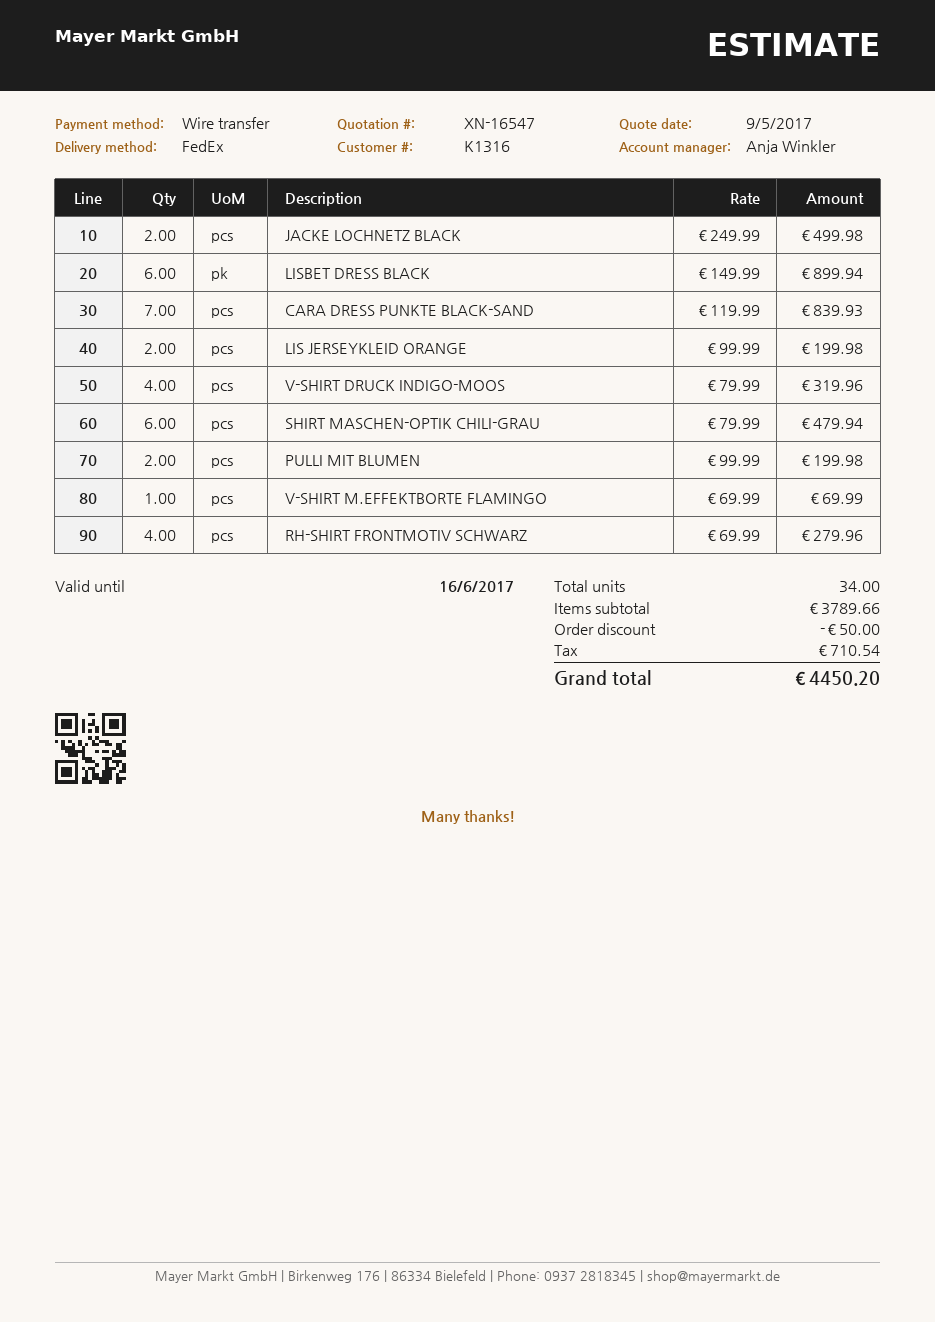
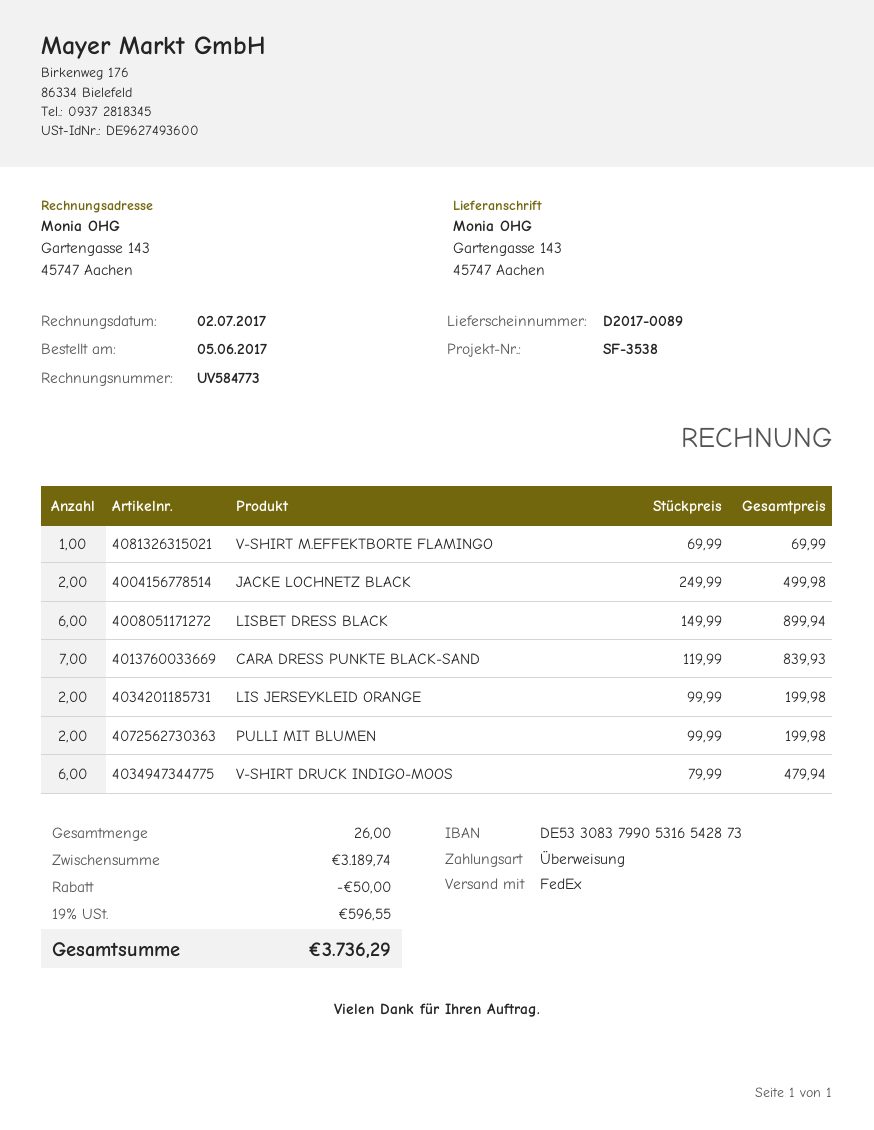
V-SHIRT DRUCK INDIGO-MOOS: 4 x 79.99 = 319.96 -> 6 x 79.99 = 479.94
SHIRT MASCHEN-OPTIK CHILI-GRAU: 6 x 79.99 = 479.94 -> none
RH-SHIRT FRONTMOTIV SCHWARZ: 4 x 69.99 = 279.96 -> none
total quantity: 34 -> 26
subtotal: 3789.66 -> 3189.74
tax: 710.54 -> 596.55
total: 4450.20 -> 3736.29

